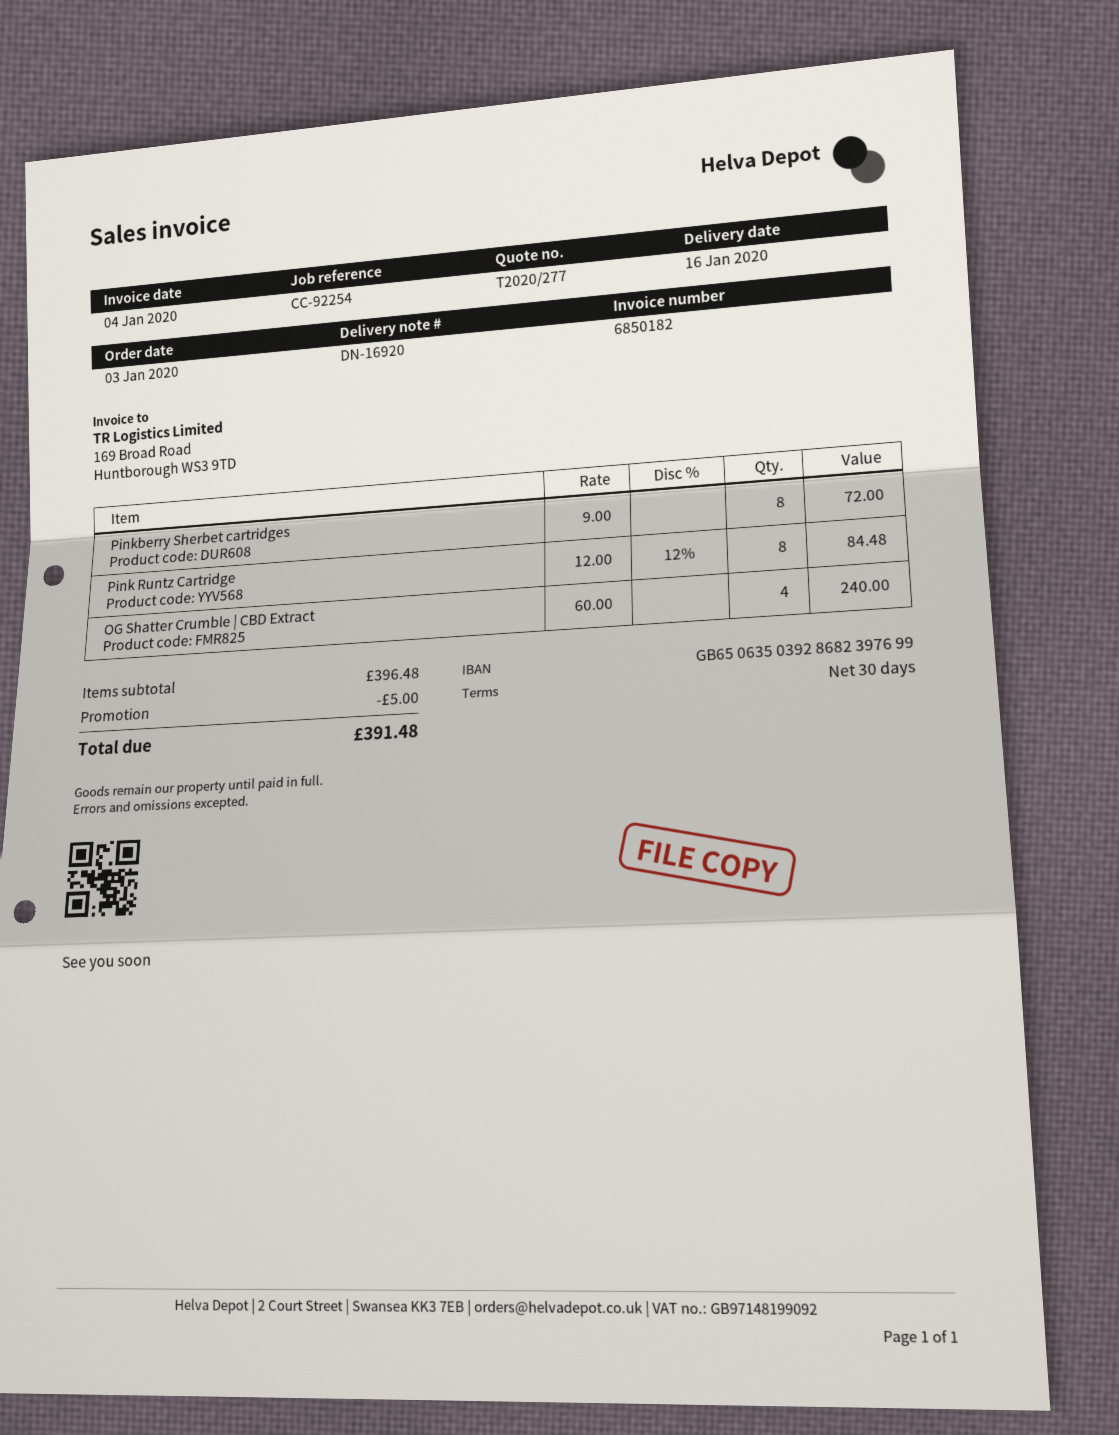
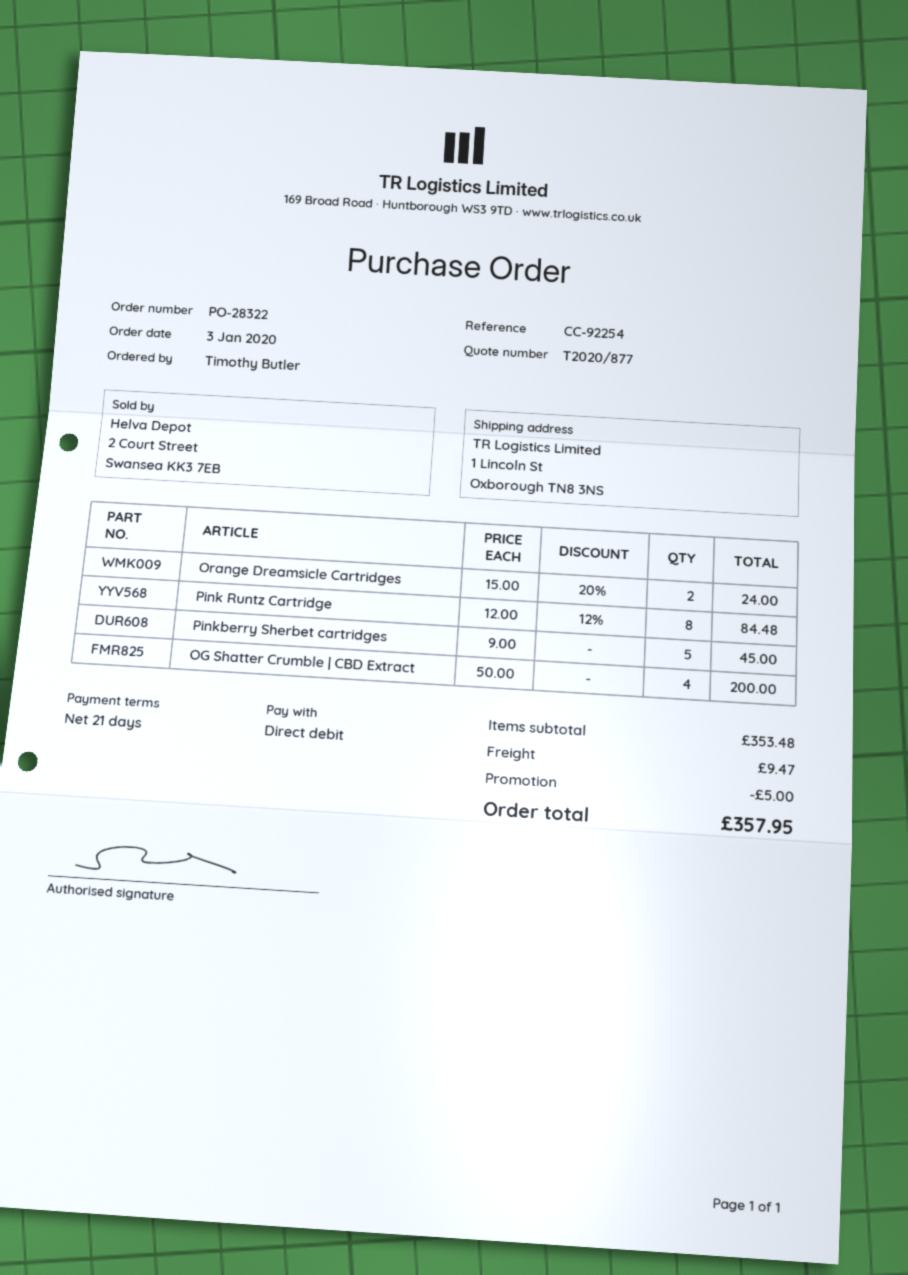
quote number: T2020/277 -> T2020/877
payment terms: 30 days -> 21 days
Pinkberry Sherbet cartridges: 8 x 9.00 = 72.00 -> 5 x 9.00 = 45.00
OG Shatter Crumble | CBD Extract: 4 x 60.00 = 240.00 -> 4 x 50.00 = 200.00
Orange Dreamsicle Cartridges: none -> 2 x 15.00 - 20% = 24.00
subtotal: 396.48 -> 353.48
shipping: none -> 9.47
total: 391.48 -> 357.95

